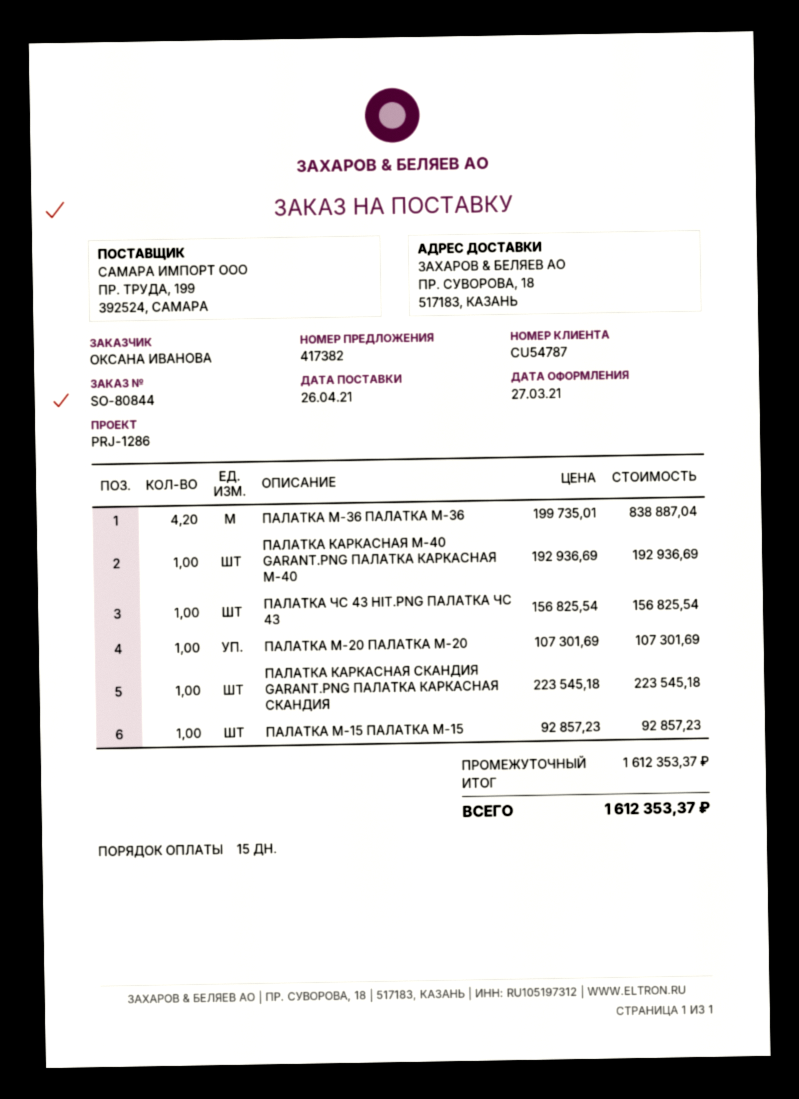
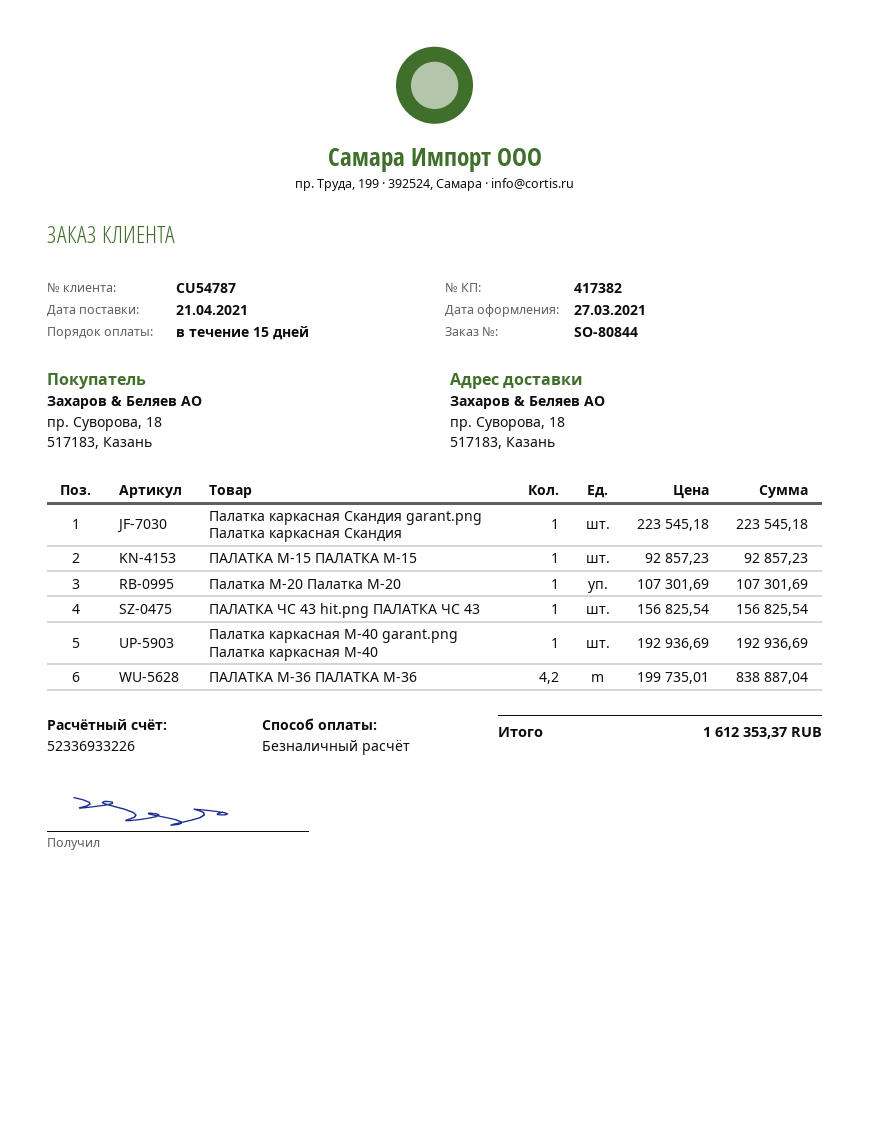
delivery date: 2021-04-26 -> 2021-04-21

